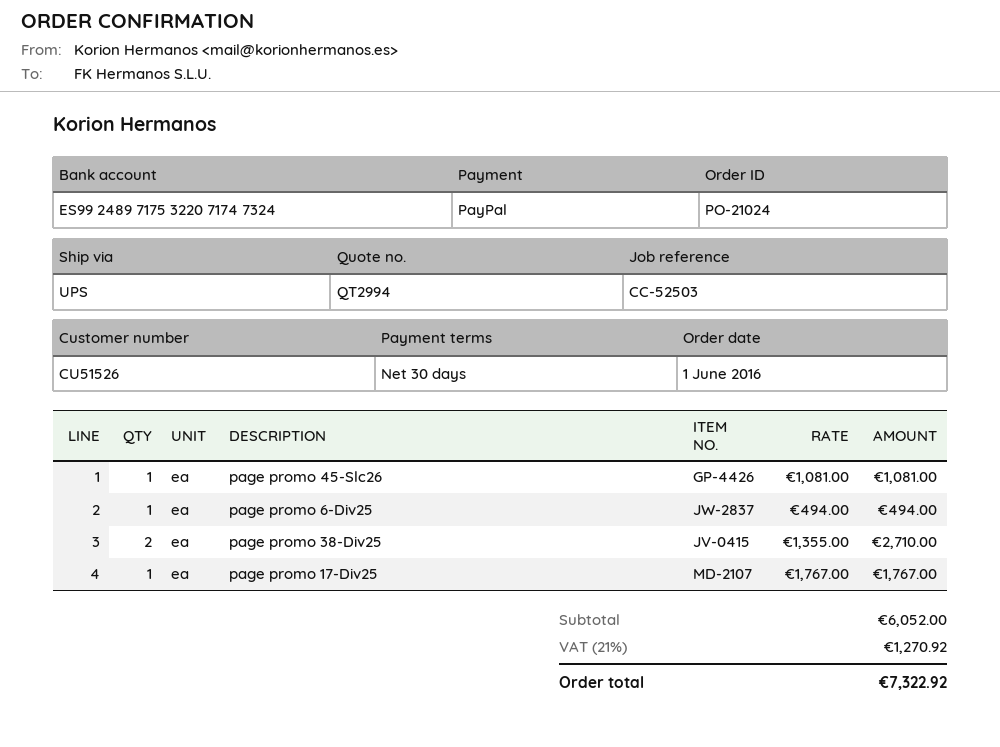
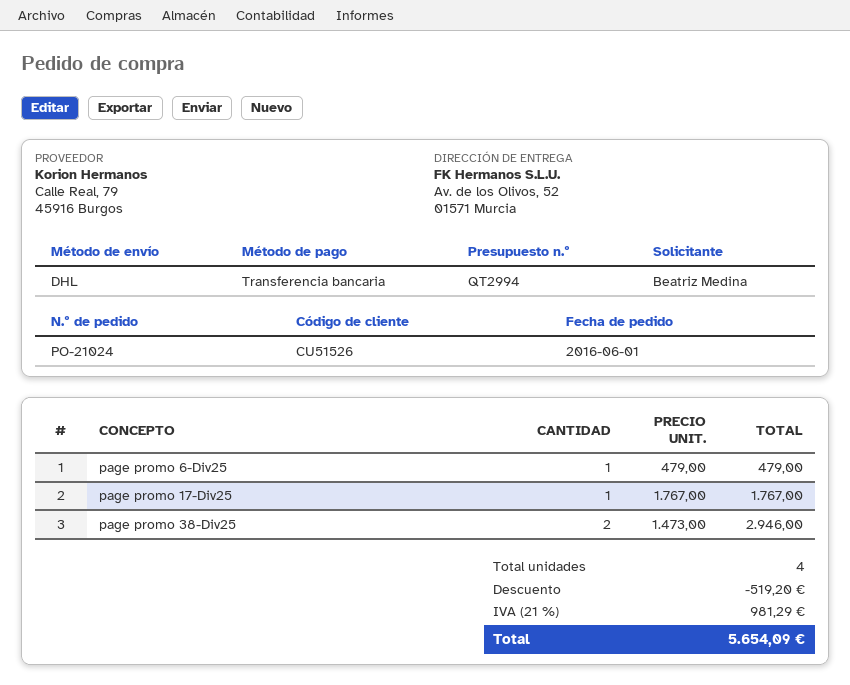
payment method: PayPal -> bank transfer
shipping method: UPS -> DHL
page promo 45-Slc26: 1 x 1081.00 = 1081.00 -> none
page promo 6-Div25: 1 x 494.00 = 494.00 -> 1 x 479.00 = 479.00
page promo 38-Div25: 2 x 1355.00 = 2710.00 -> 2 x 1473.00 = 2946.00
discount: none -> 519.20
tax: 21% = 1270.92 -> 21% = 981.29
total: 7322.92 -> 5654.09

